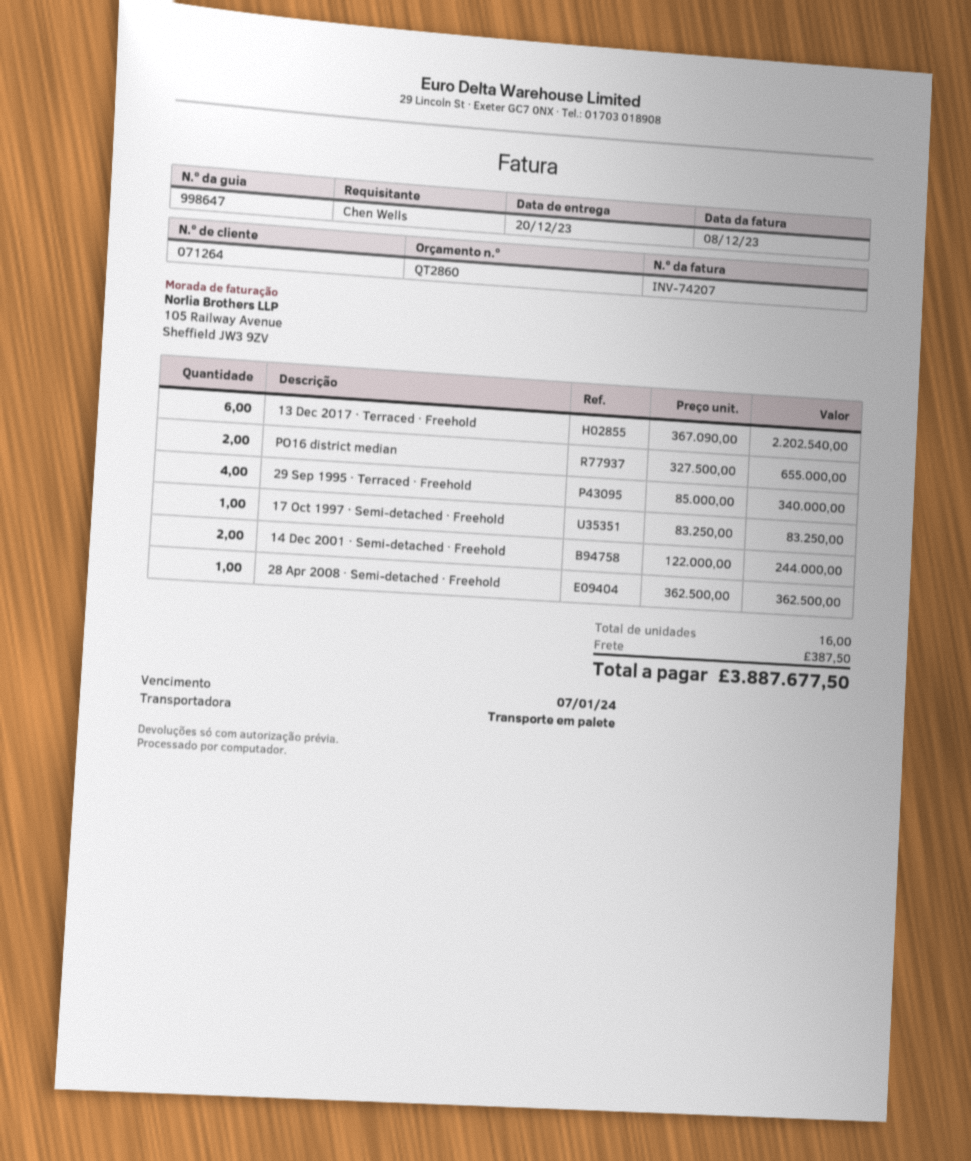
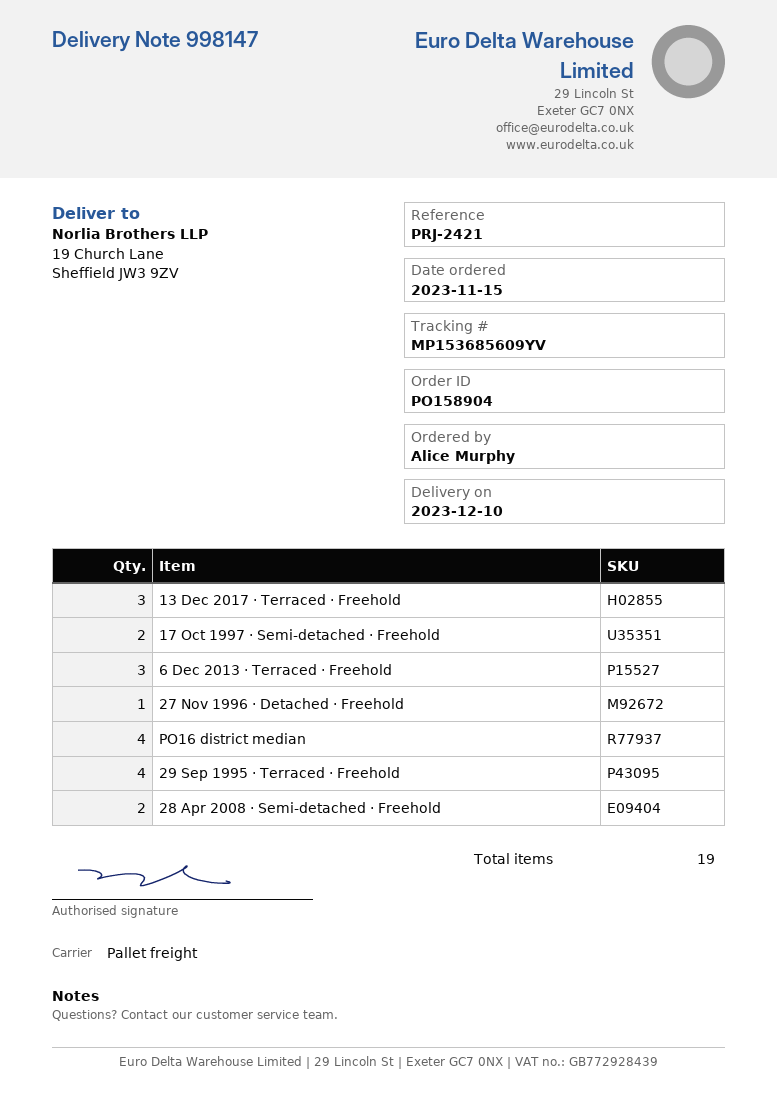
delivery note number: 998647 -> 998147
delivery date: 2023-12-20 -> 2023-12-10
ordered by: Chen Wells -> Alice Murphy
13 Dec 2017 · Terraced · Freehold: 6 -> 3
PO16 district median: 2 -> 4
17 Oct 1997 · Semi-detached · Freehold: 1 -> 2
14 Dec 2001 · Semi-detached · Freehold: 2 -> none
28 Apr 2008 · Semi-detached · Freehold: 1 -> 2
6 Dec 2013 · Terraced · Freehold: none -> 3
27 Nov 1996 · Detached · Freehold: none -> 1
total quantity: 16 -> 19

